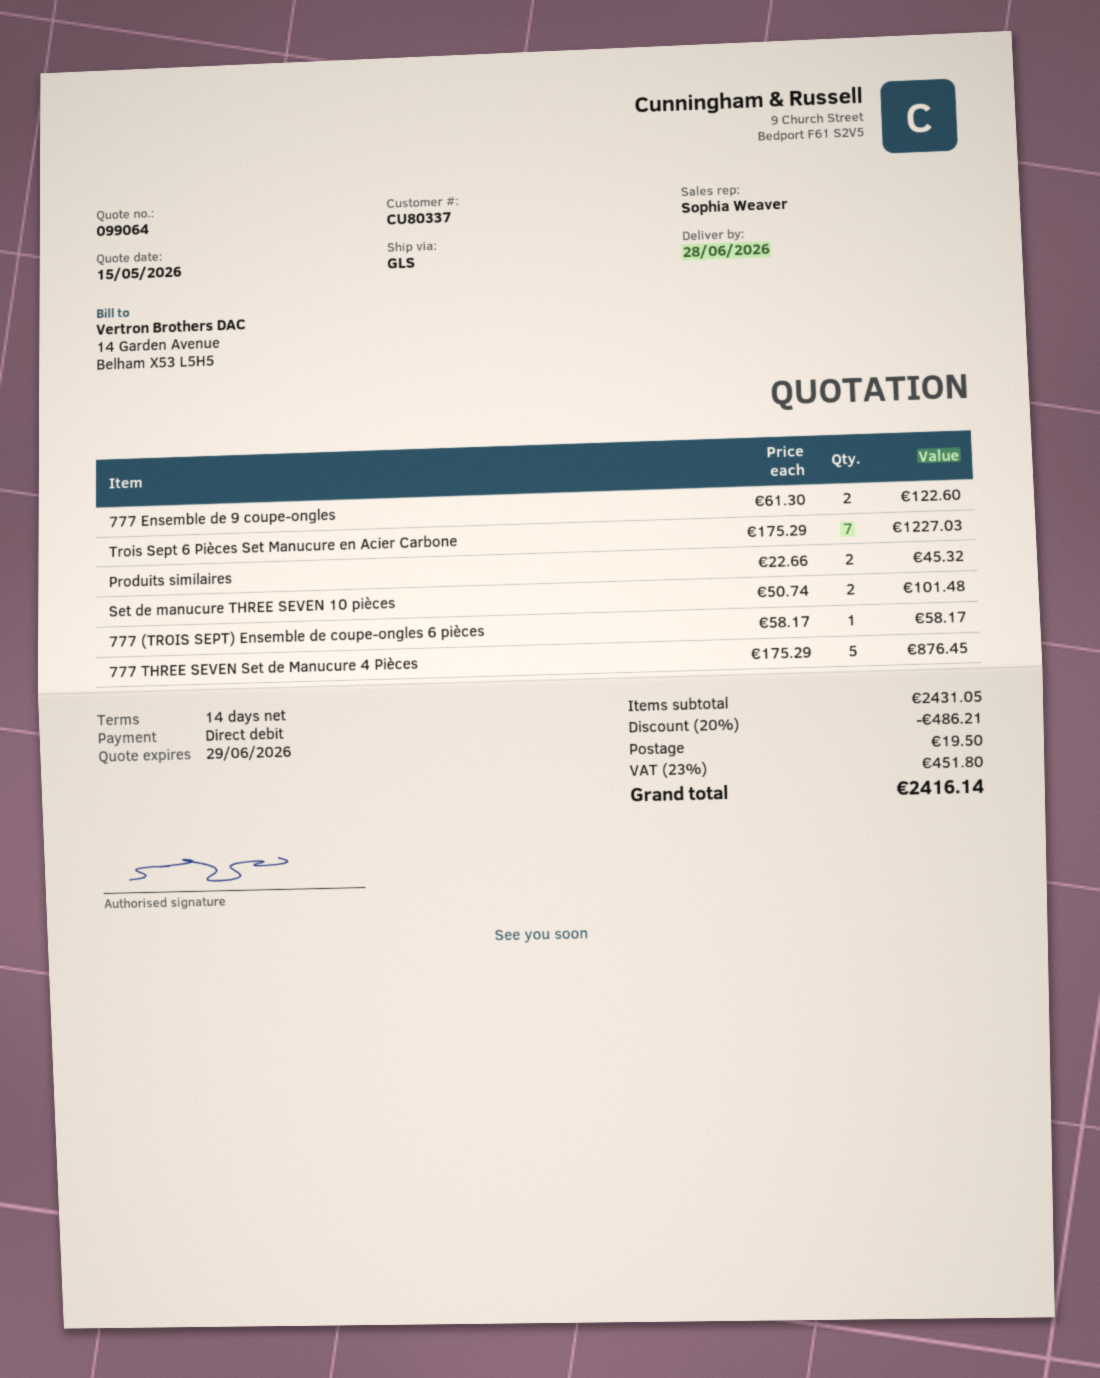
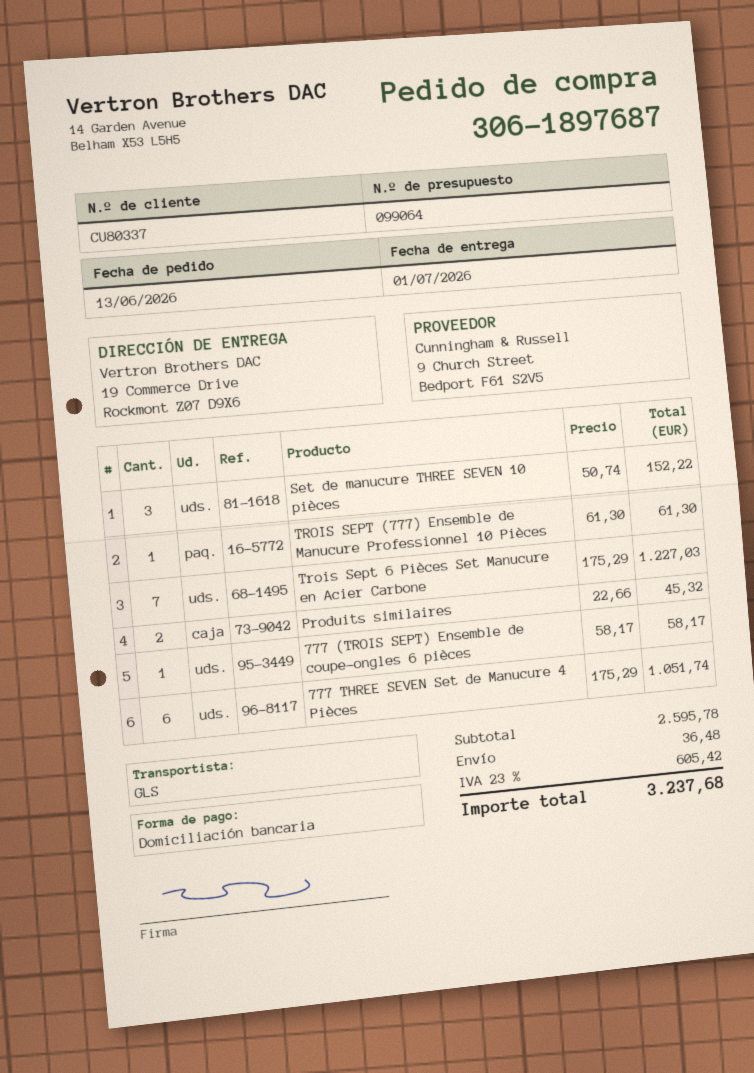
delivery date: 2026-06-28 -> 2026-07-01
777 Ensemble de 9 coupe-ongles: 2 x 61.30 = 122.60 -> none
Set de manucure THREE SEVEN 10 pièces: 2 x 50.74 = 101.48 -> 3 x 50.74 = 152.22
777 THREE SEVEN Set de Manucure 4 Pièces: 5 x 175.29 = 876.45 -> 6 x 175.29 = 1051.74
TROIS SEPT (777) Ensemble de Manucure Professionnel 10 Pièces: none -> 1 x 61.30 = 61.30
subtotal: 2431.05 -> 2595.78
discount: 20% = 486.21 -> none
shipping: 19.50 -> 36.48
tax: 23% = 451.80 -> 23% = 605.42
total: 2416.14 -> 3237.68

